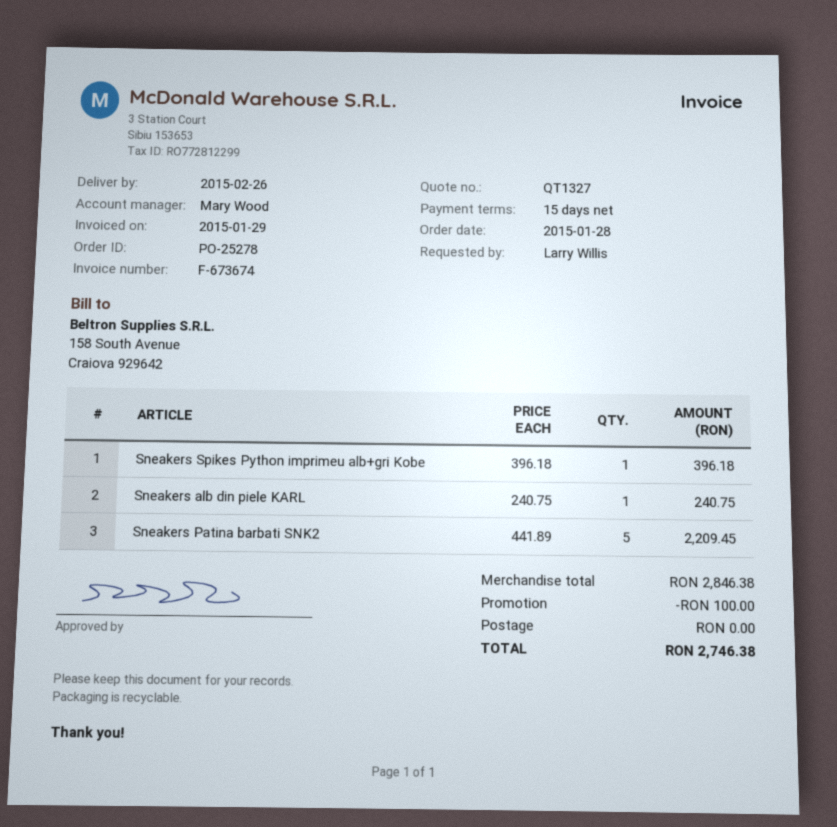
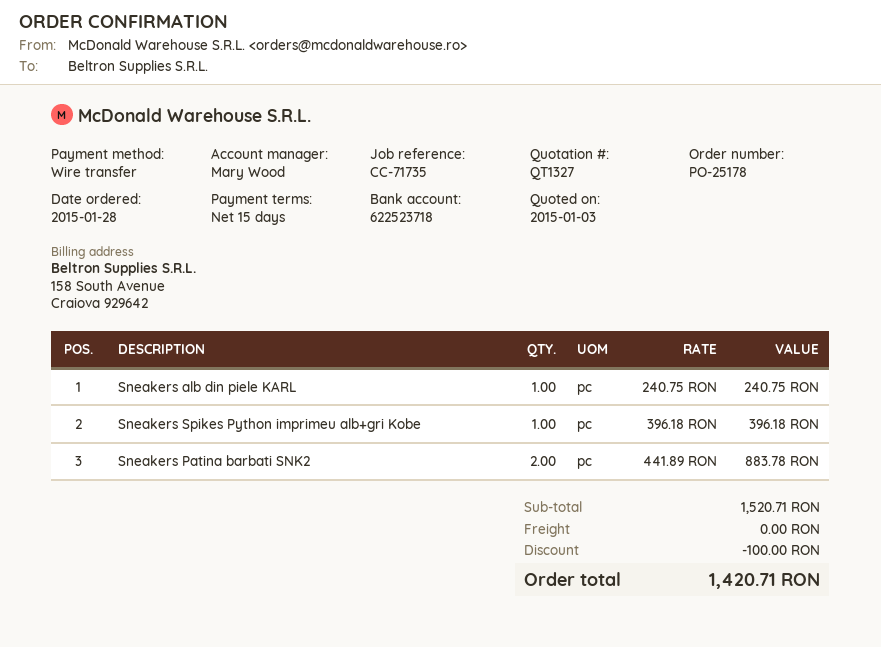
order number: PO-25278 -> PO-25178
Sneakers Patina barbati SNK2: 5 x 441.89 = 2209.45 -> 2 x 441.89 = 883.78
subtotal: 2846.38 -> 1520.71
total: 2746.38 -> 1420.71

